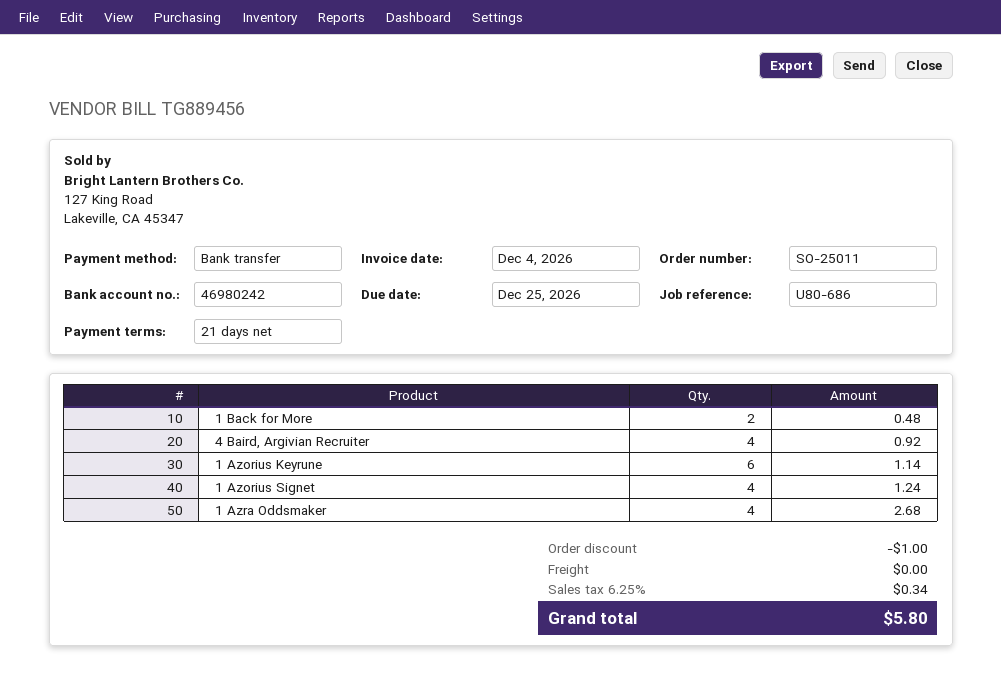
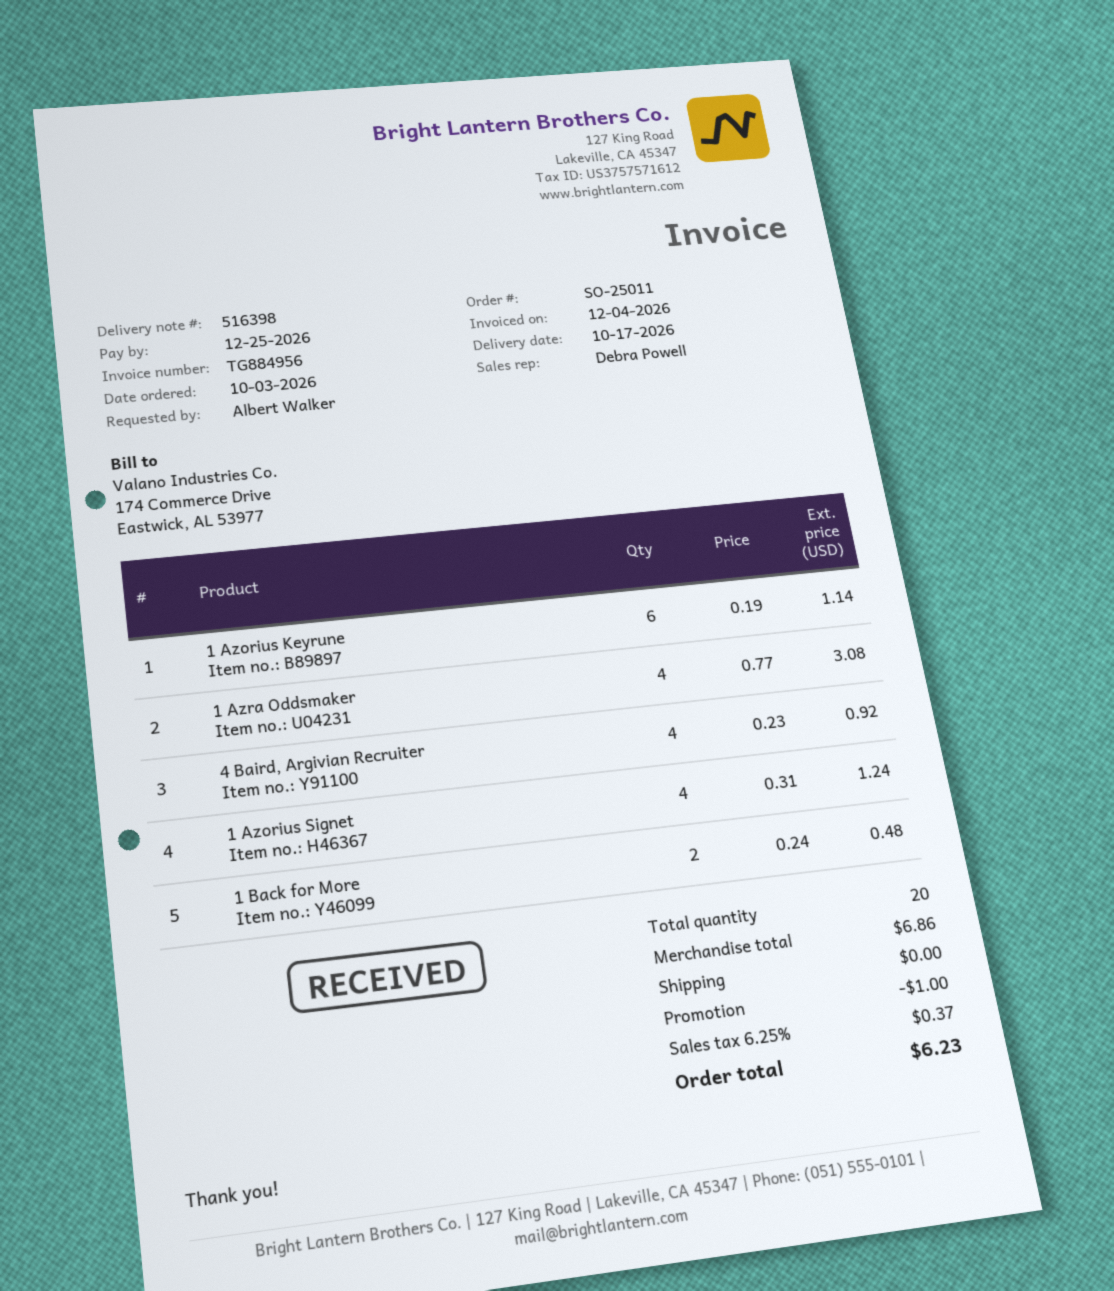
invoice number: TG889456 -> TG884956
1 Azra Oddsmaker: 4 for 2.68 -> 4 for 3.08
tax: 6.25% = 0.34 -> 6.25% = 0.37
total: 5.80 -> 6.23

